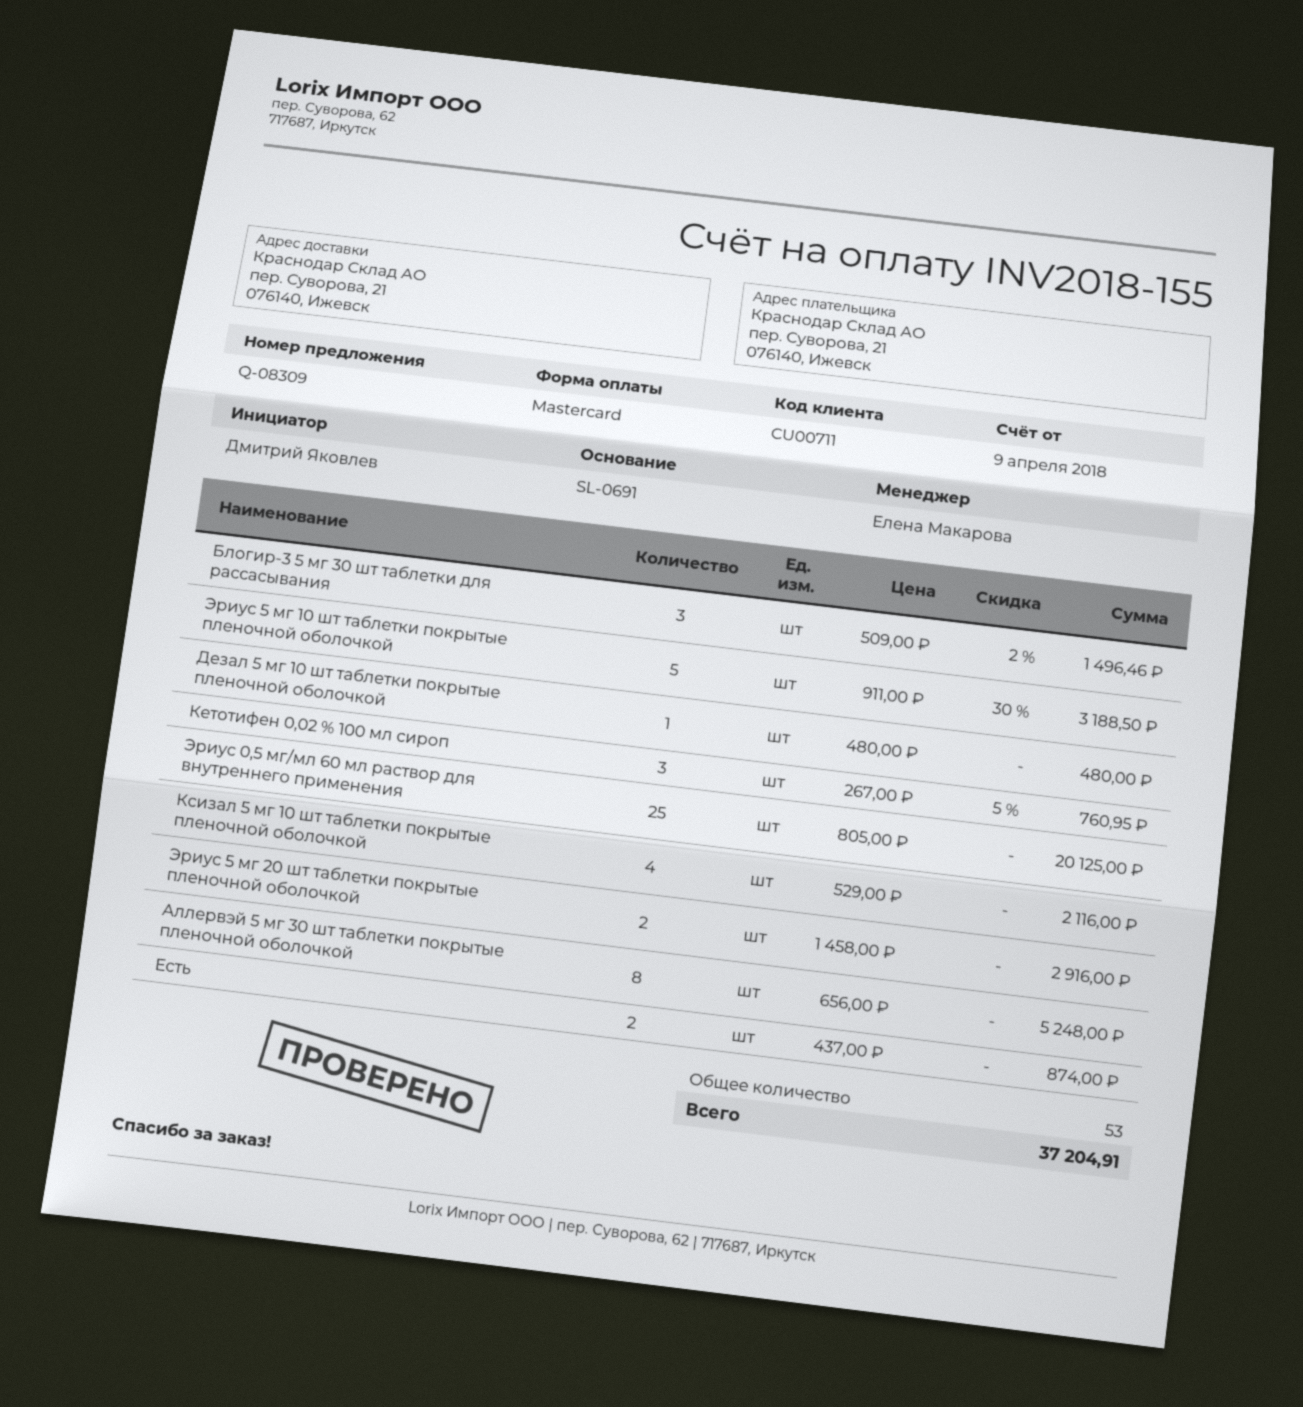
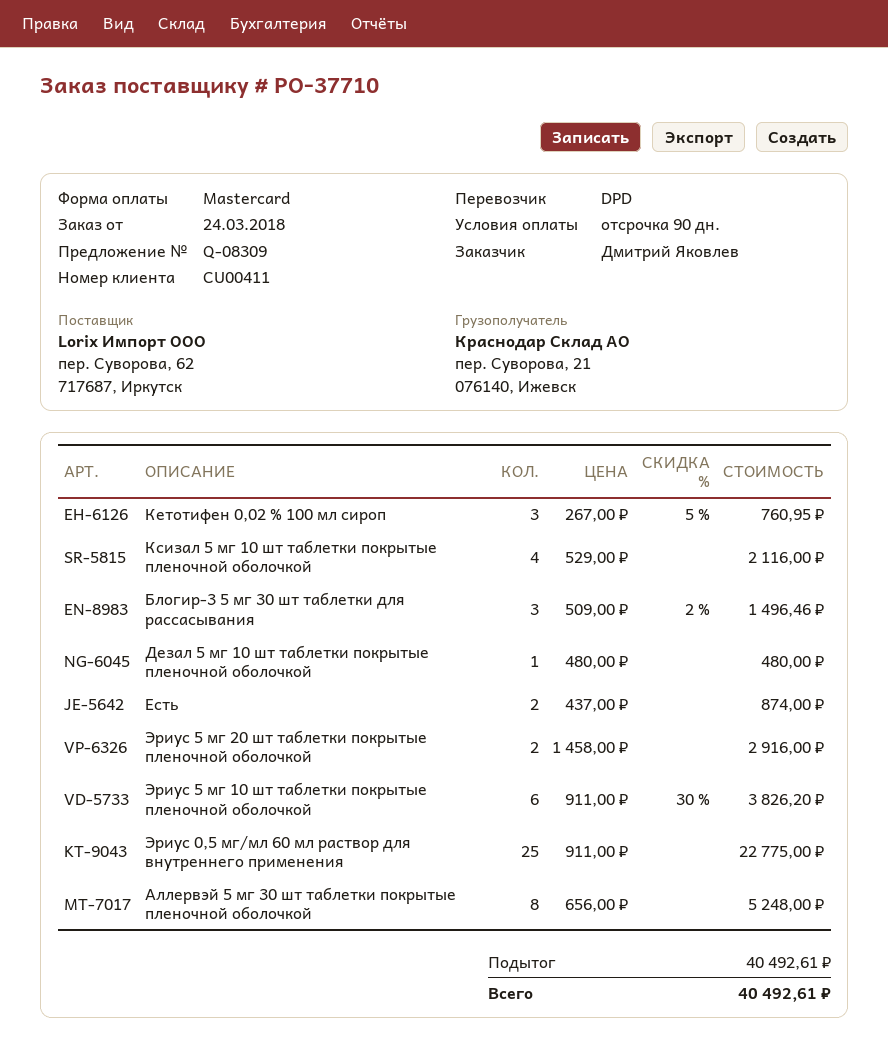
customer number: CU00711 -> CU00411
Эриус 5 мг 10 шт таблетки покрытые пленочной оболочкой: 5 x 911.00 - 30% = 3188.50 -> 6 x 911.00 - 30% = 3826.20
Эриус 0,5 мг/мл 60 мл раствор для внутреннего применения: 25 x 805.00 = 20125.00 -> 25 x 911.00 = 22775.00
total: 37204.91 -> 40492.61

